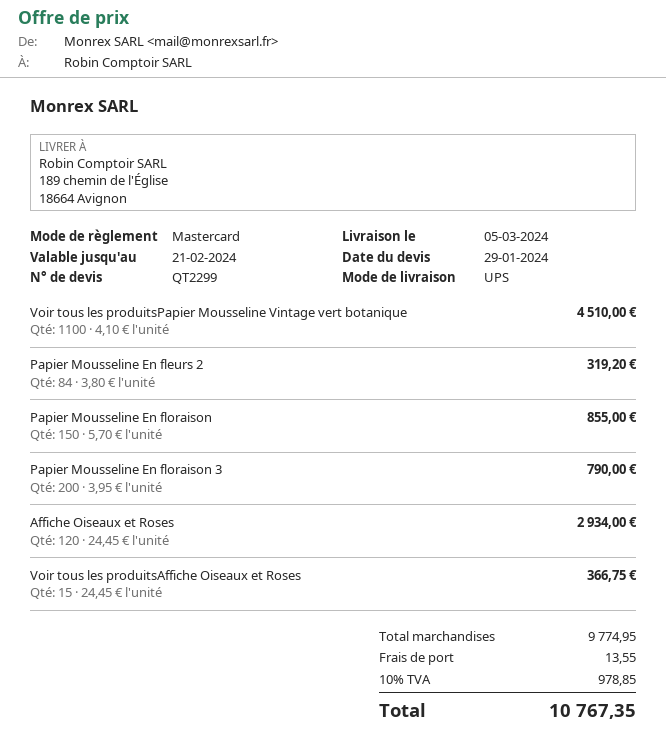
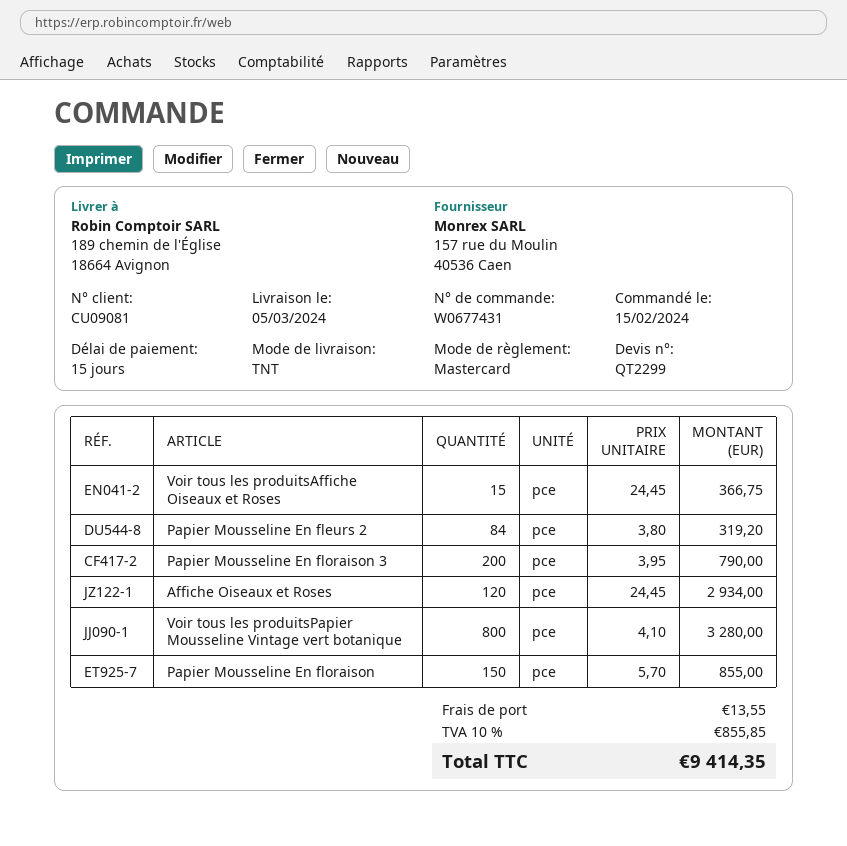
shipping method: UPS -> TNT
Voir tous les produitsPapier Mousseline Vintage vert botanique: 1100 x 4.10 = 4510.00 -> 800 x 4.10 = 3280.00
tax: 10% = 978.85 -> 10% = 855.85
total: 10767.35 -> 9414.35

